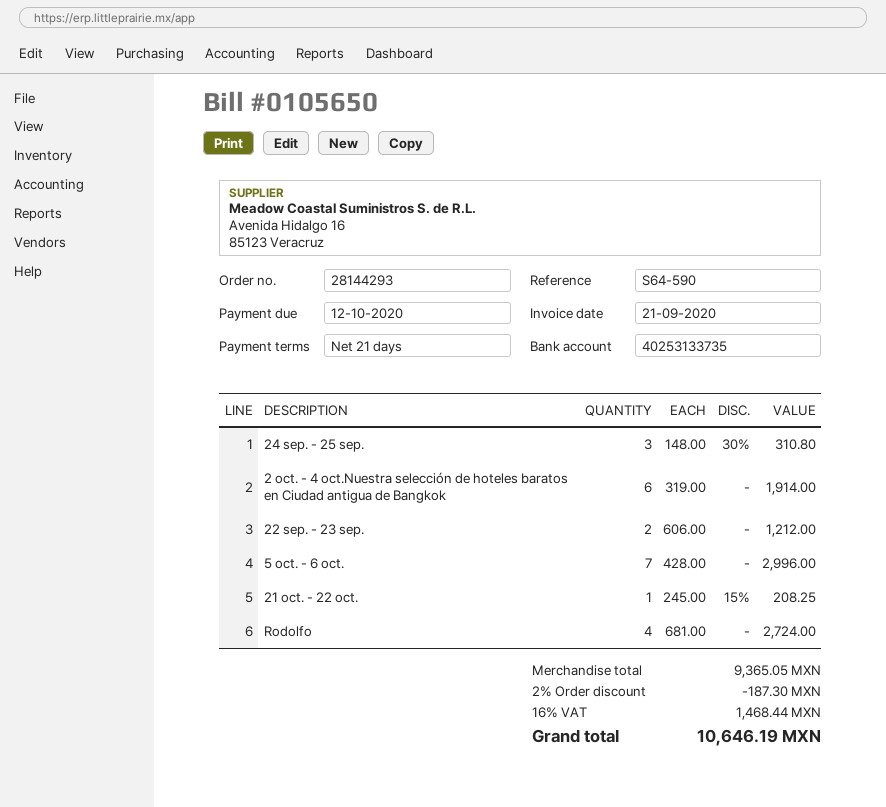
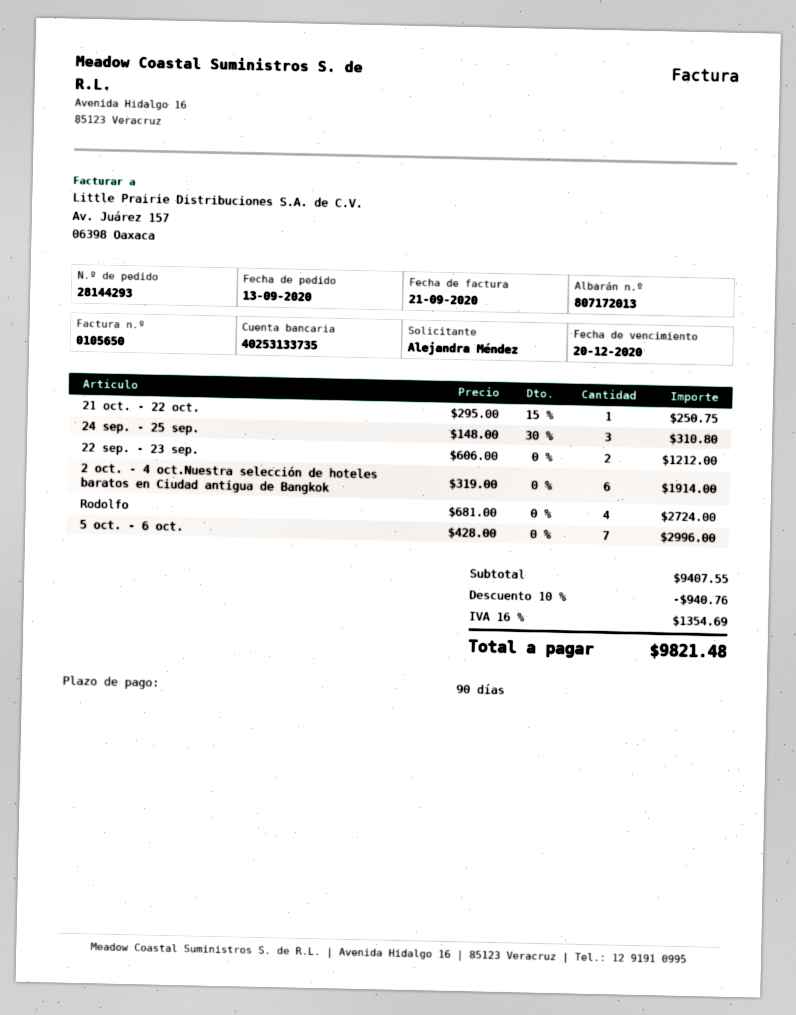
payment terms: 21 days -> 90 days
due date: 2020-10-12 -> 2020-12-20
21 oct. - 22 oct.: 1 x 245.00 - 15% = 208.25 -> 1 x 295.00 - 15% = 250.75
subtotal: 9365.05 -> 9407.55
discount: 2% = 187.30 -> 10% = 940.76
tax: 16% = 1468.44 -> 16% = 1354.69
total: 10646.19 -> 9821.48

